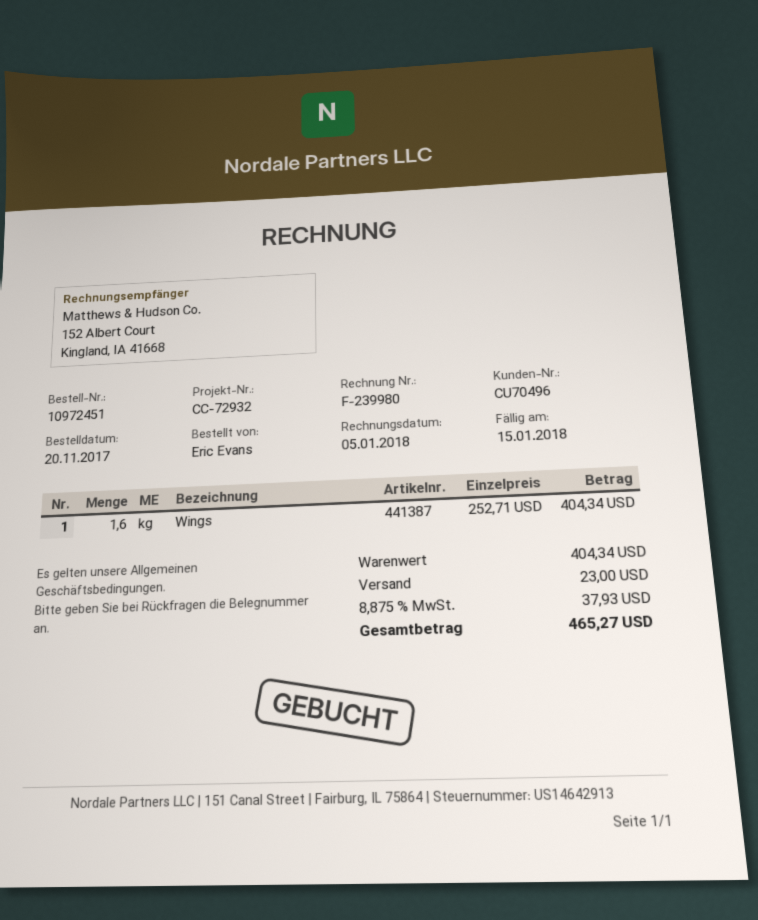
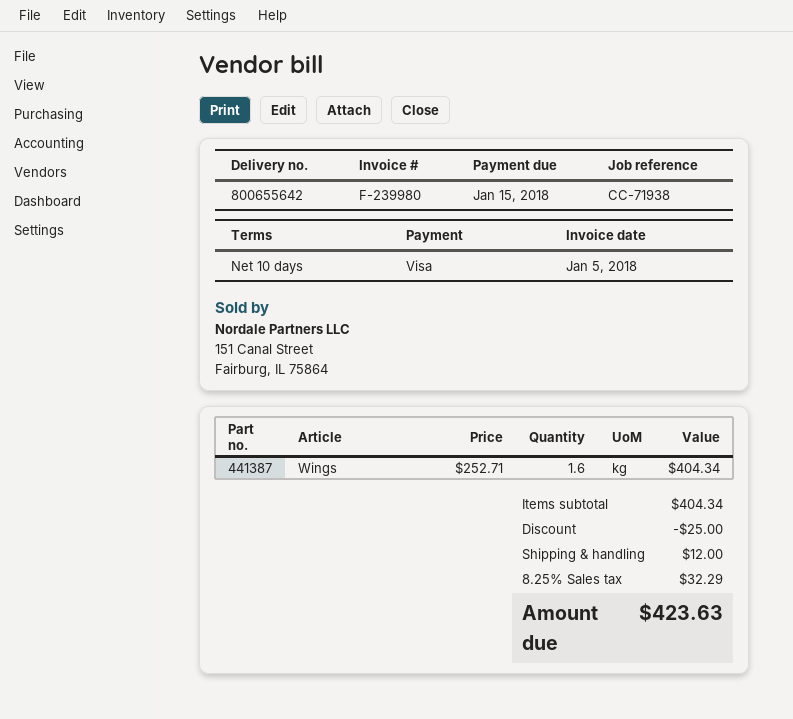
reference: CC-72932 -> CC-71938
discount: none -> 25.00
shipping: 23.00 -> 12.00
tax: 8.875% = 37.93 -> 8.25% = 32.29
total: 465.27 -> 423.63

